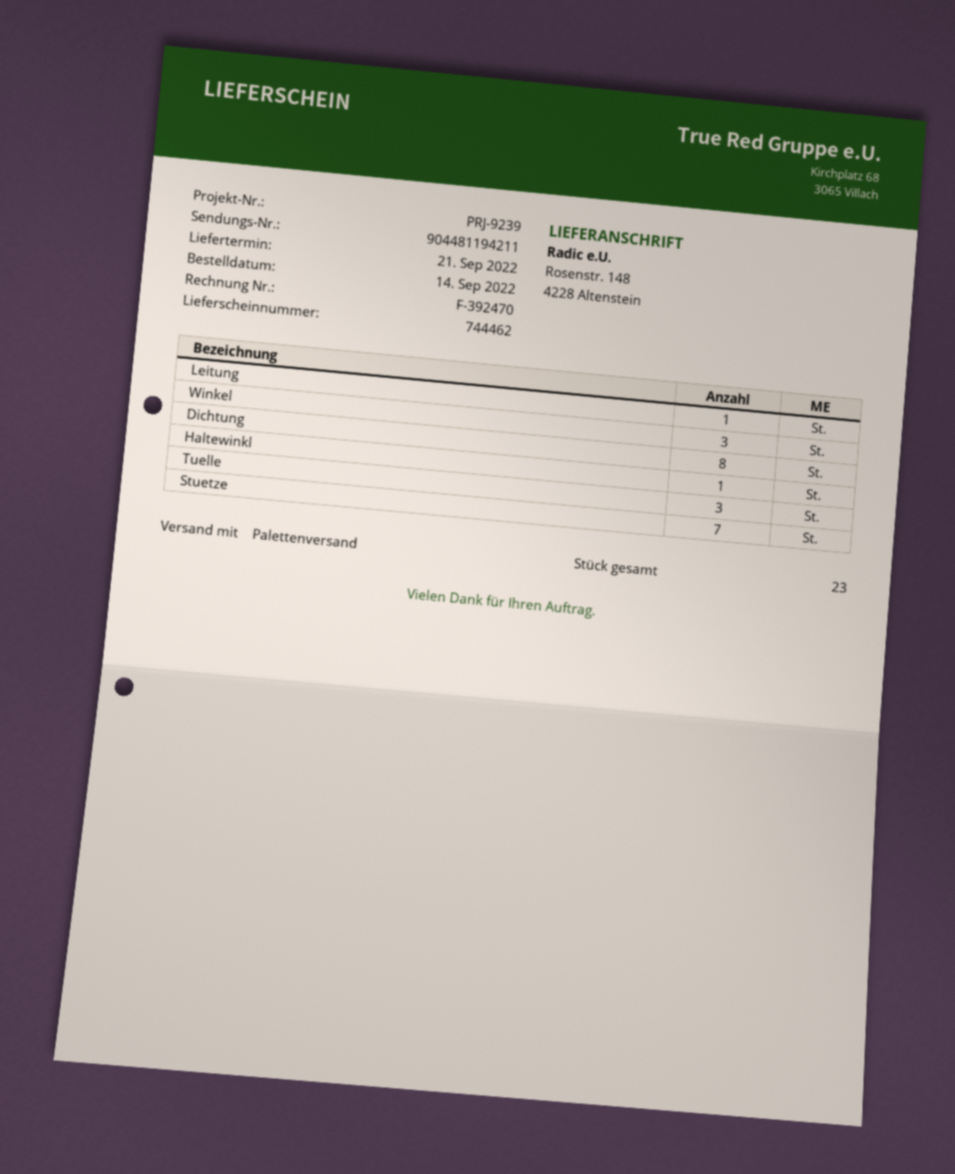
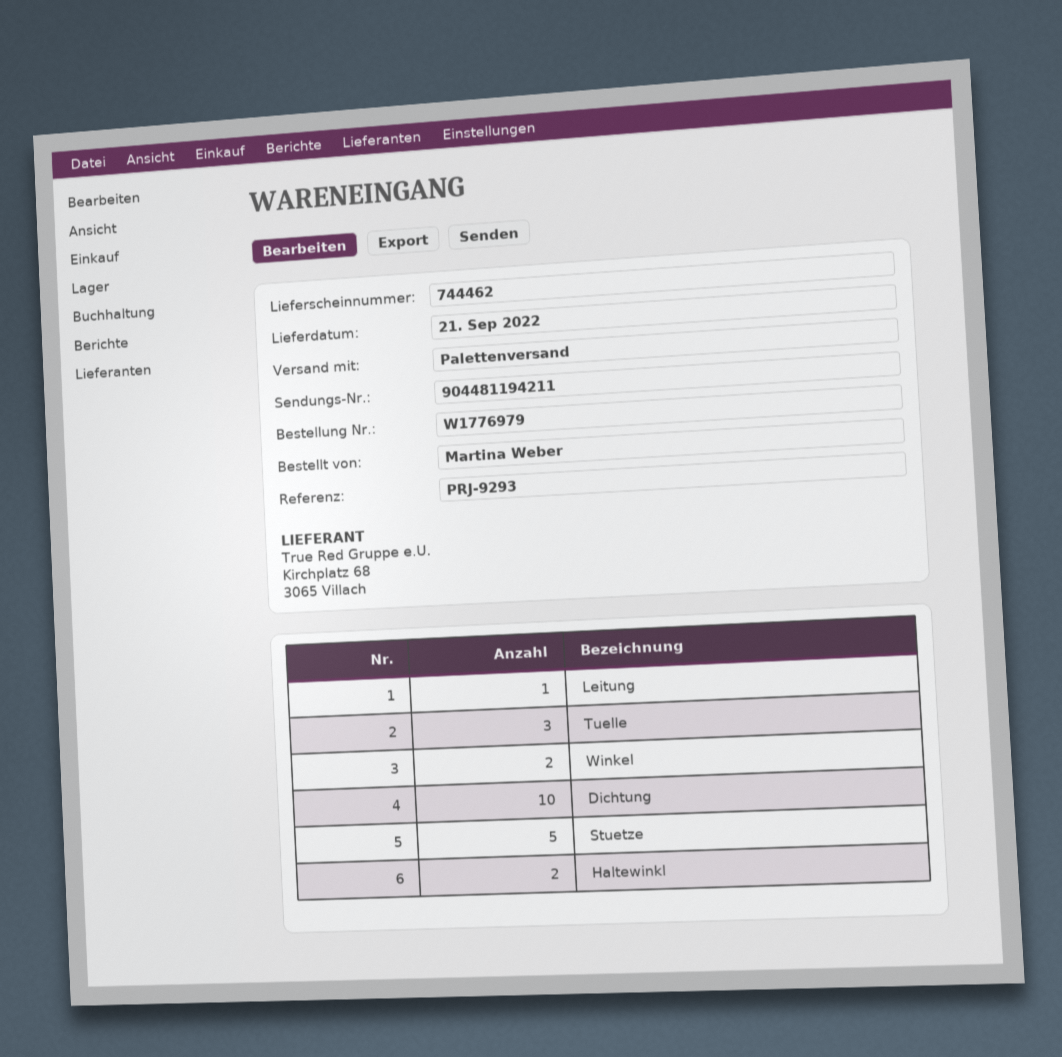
reference: PRJ-9239 -> PRJ-9293
Winkel: 3 -> 2
Dichtung: 8 -> 10
Haltewinkl: 1 -> 2
Stuetze: 7 -> 5

